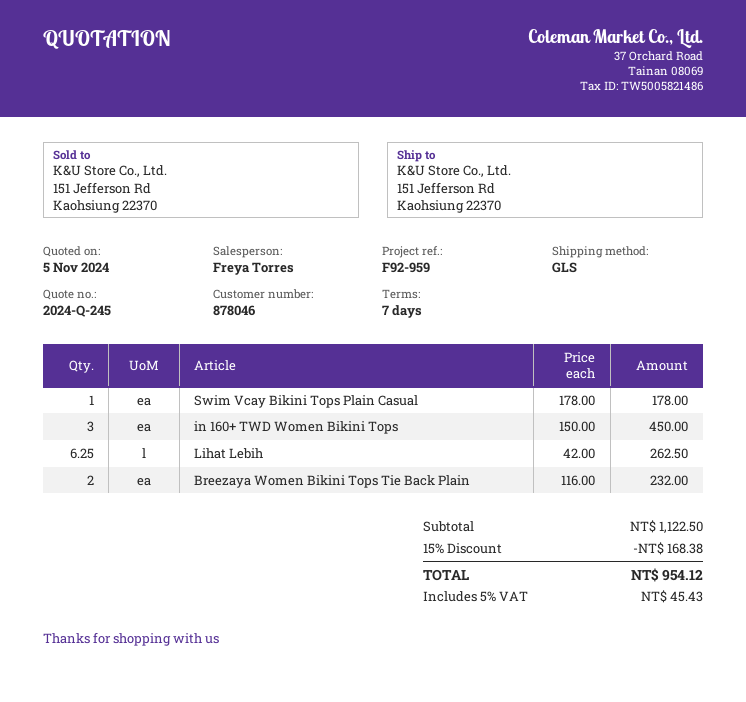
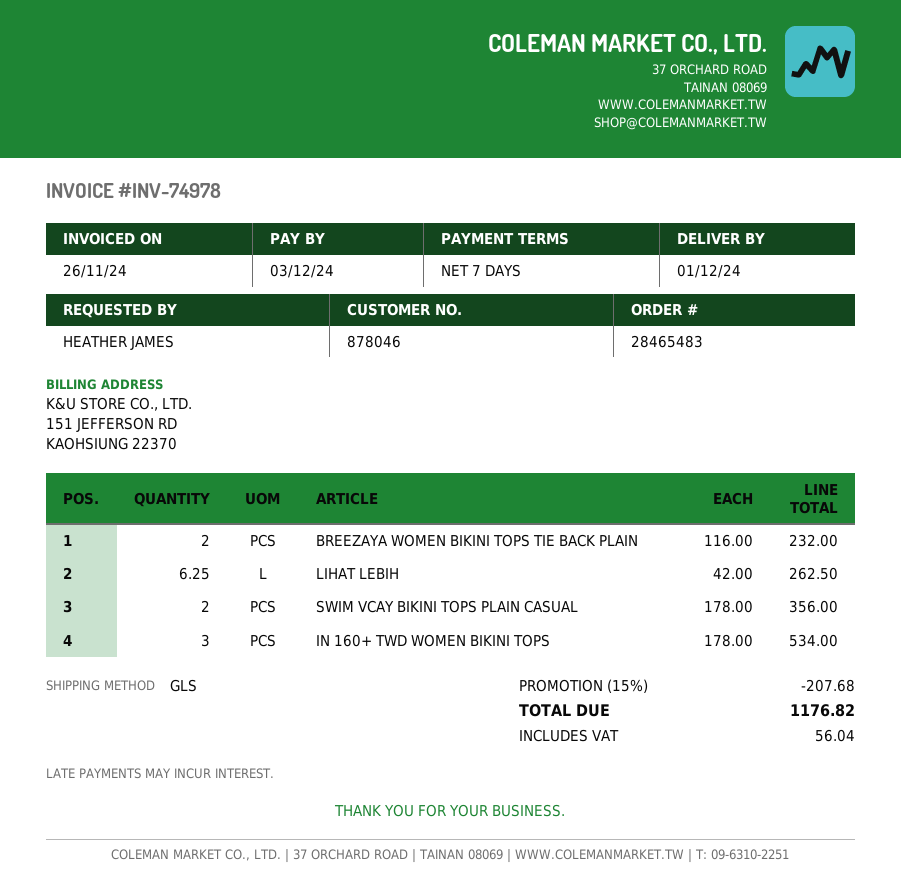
Swim Vcay Bikini Tops Plain Casual: 1 x 178.00 = 178.00 -> 2 x 178.00 = 356.00
in 160+ TWD Women Bikini Tops: 3 x 150.00 = 450.00 -> 3 x 178.00 = 534.00
discount: 15% = 168.38 -> 15% = 207.68
tax: 45.43 -> 56.04
total: 954.12 -> 1176.82

